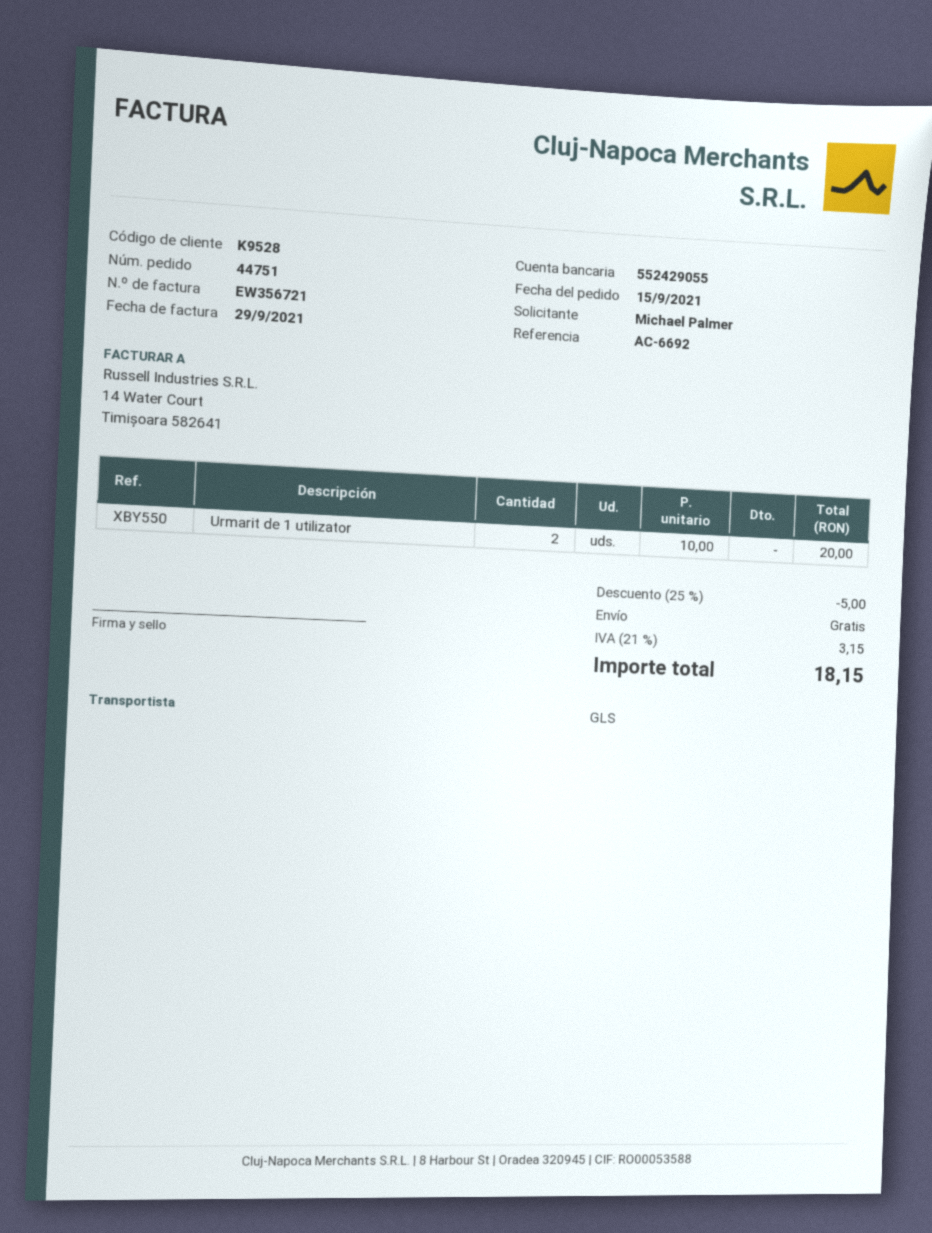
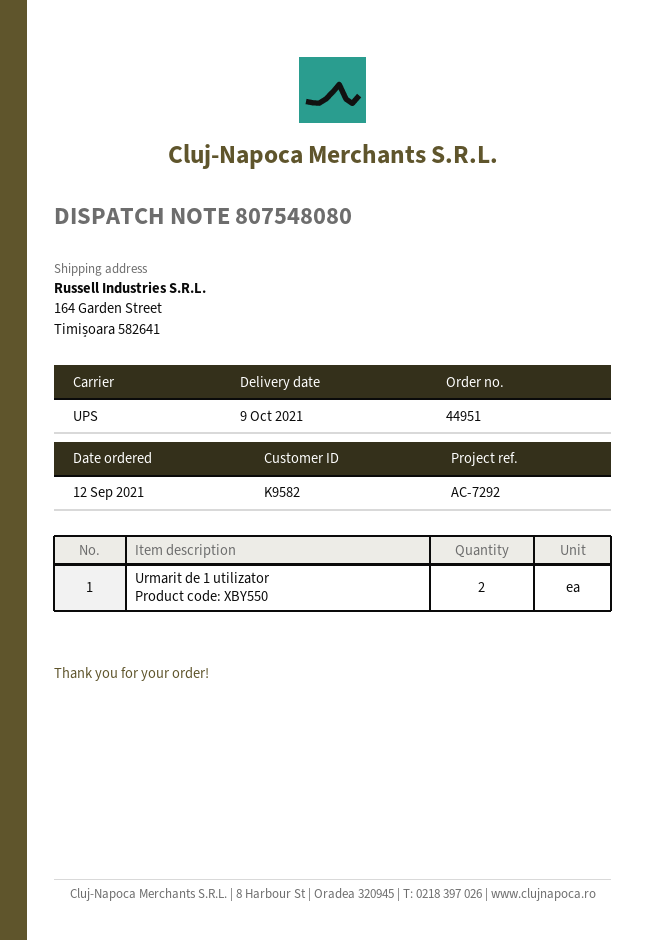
order number: 44751 -> 44951
order date: 2021-09-15 -> 2021-09-12
customer number: K9528 -> K9582
reference: AC-6692 -> AC-7292
shipping method: GLS -> UPS

